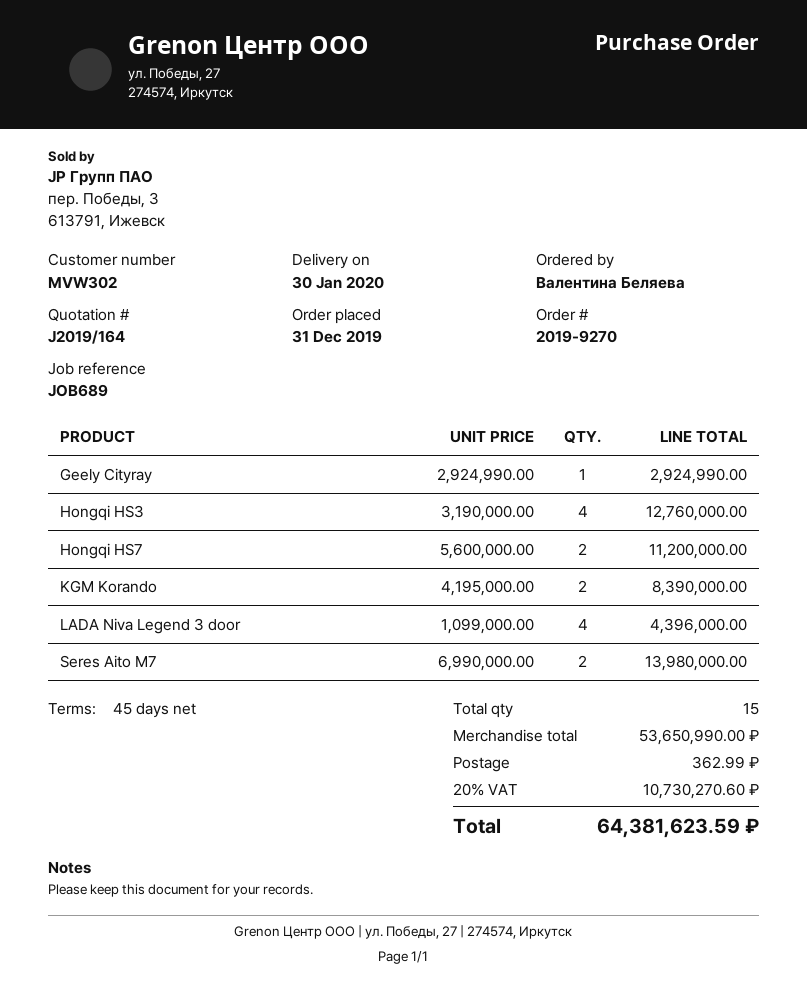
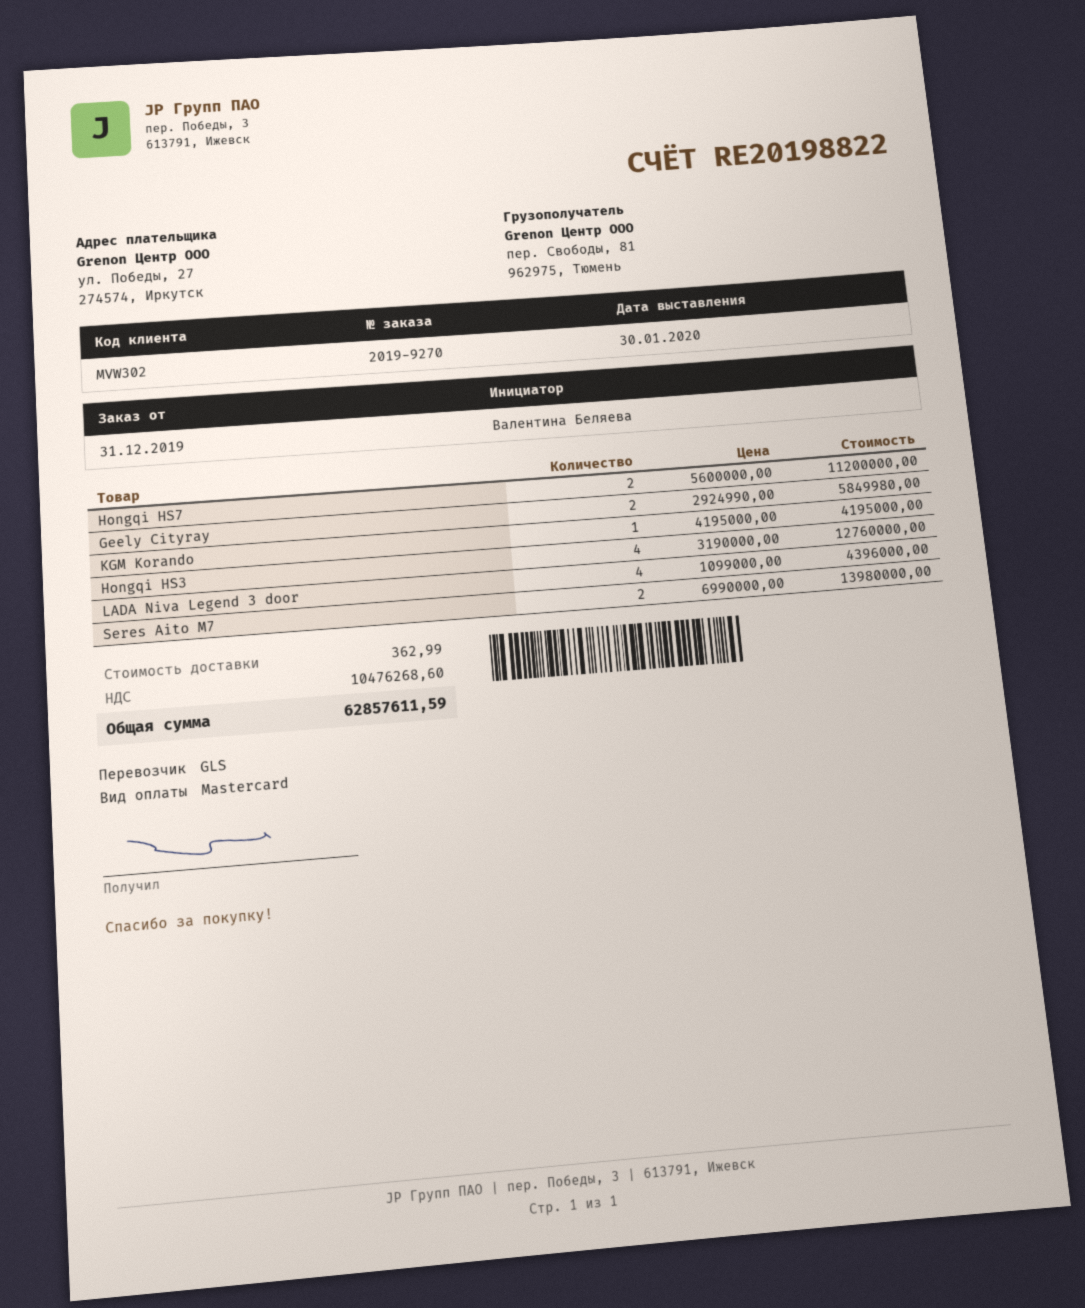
Geely Cityray: 1 x 2924990.00 = 2924990.00 -> 2 x 2924990.00 = 5849980.00
KGM Korando: 2 x 4195000.00 = 8390000.00 -> 1 x 4195000.00 = 4195000.00
tax: 10730270.60 -> 10476268.60
total: 64381623.59 -> 62857611.59

